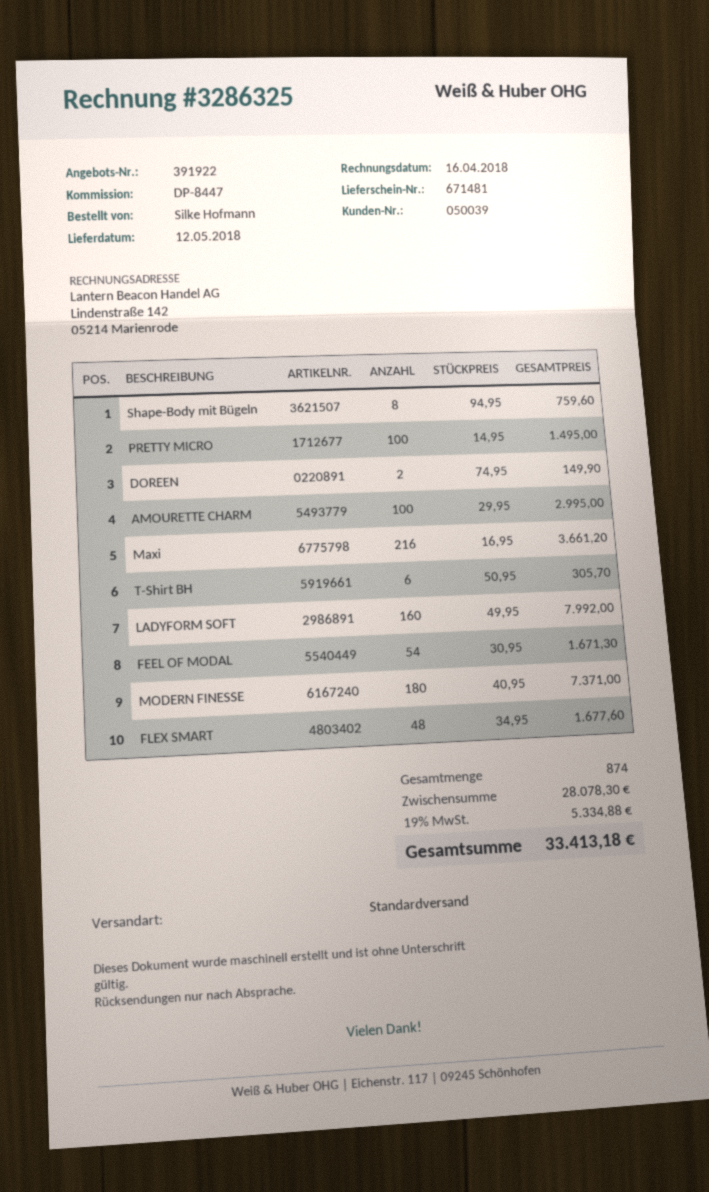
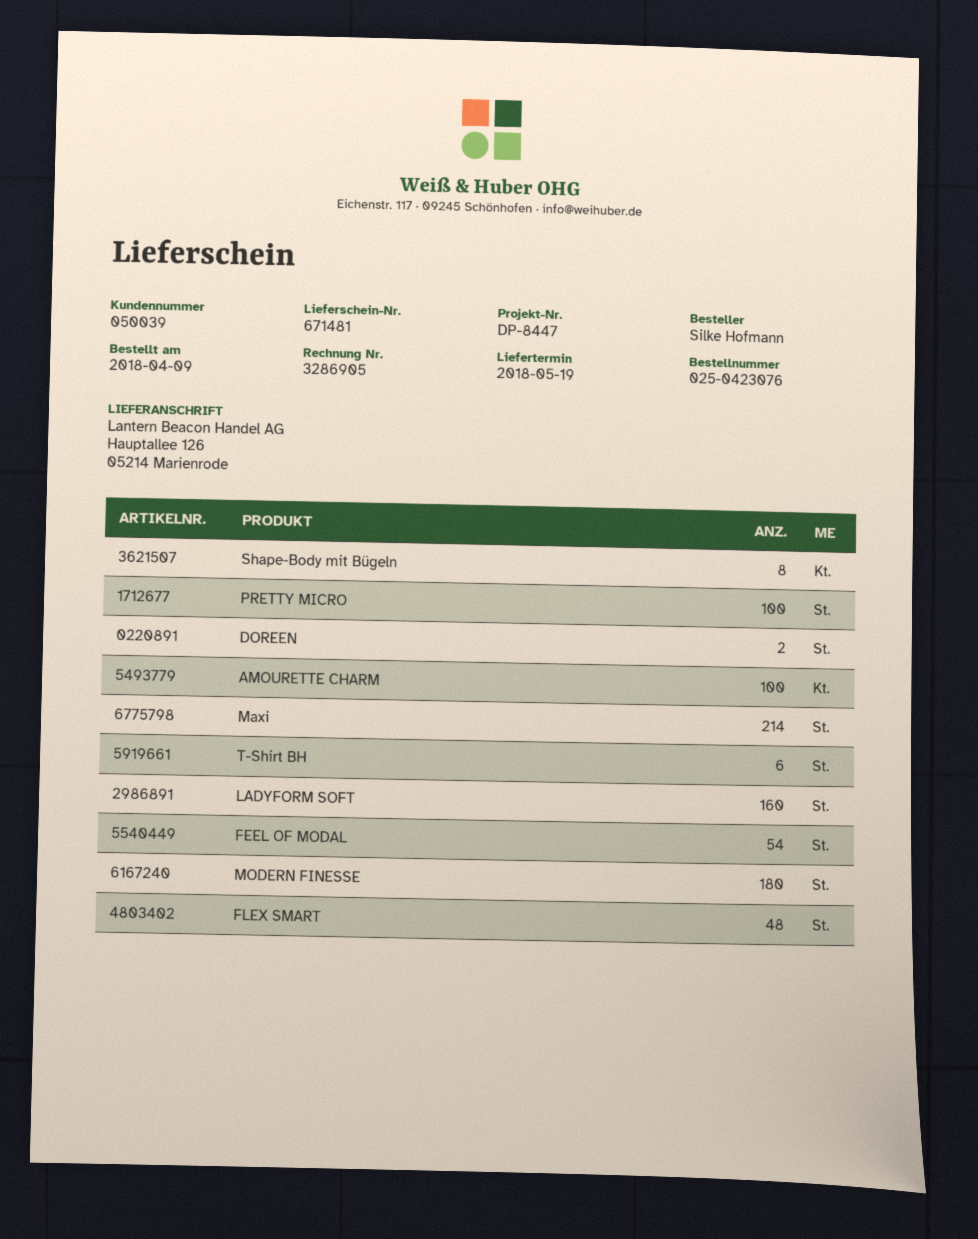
delivery date: 2018-05-12 -> 2018-05-19
invoice number: 3286325 -> 3286905
Maxi: 216 -> 214

